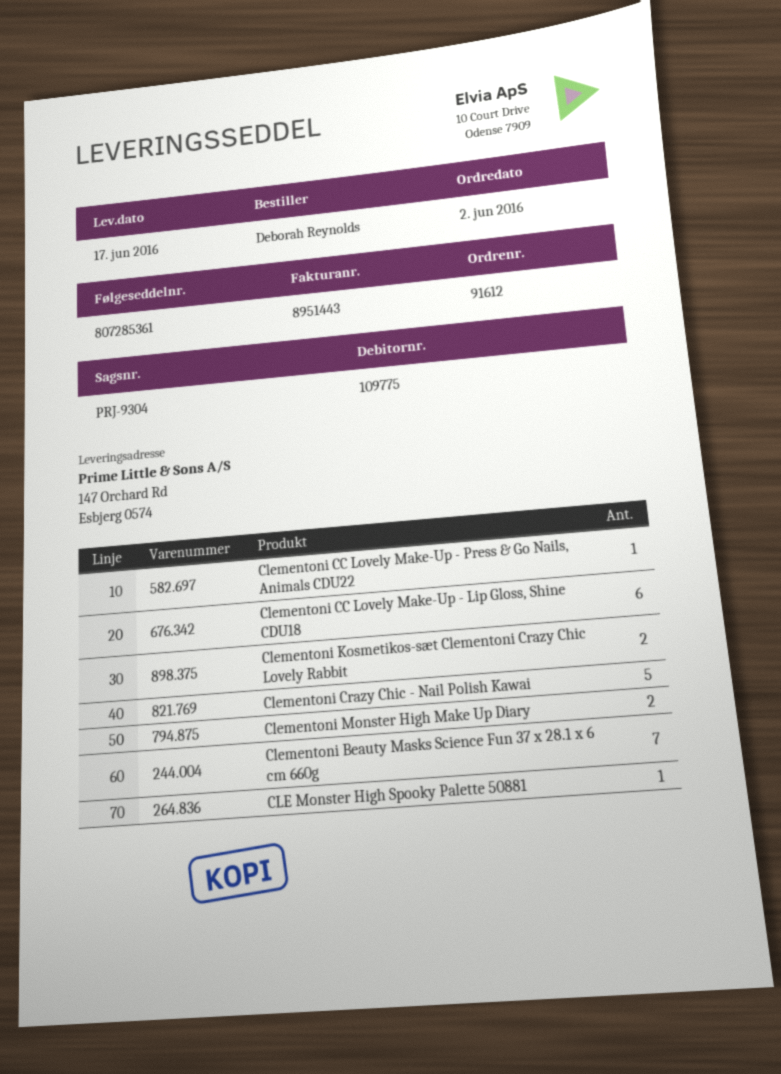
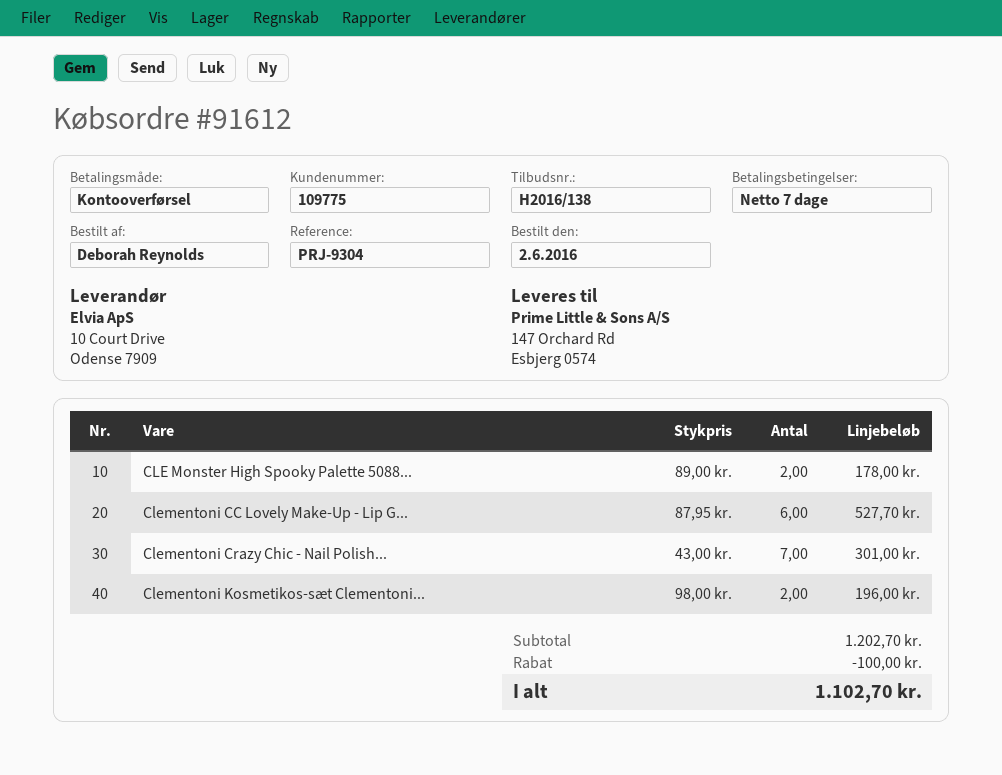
Clementoni CC Lovely Make-Up - Press & Go Nails, Animals CDU22: 1 -> none
Clementoni Crazy Chic - Nail Polish Kawai: 5 -> 7
Clementoni Monster High Make Up Diary: 2 -> none
Clementoni Beauty Masks Science Fun 37 x 28.1 x 6 cm 660g: 7 -> none
CLE Monster High Spooky Palette 50881: 1 -> 2

